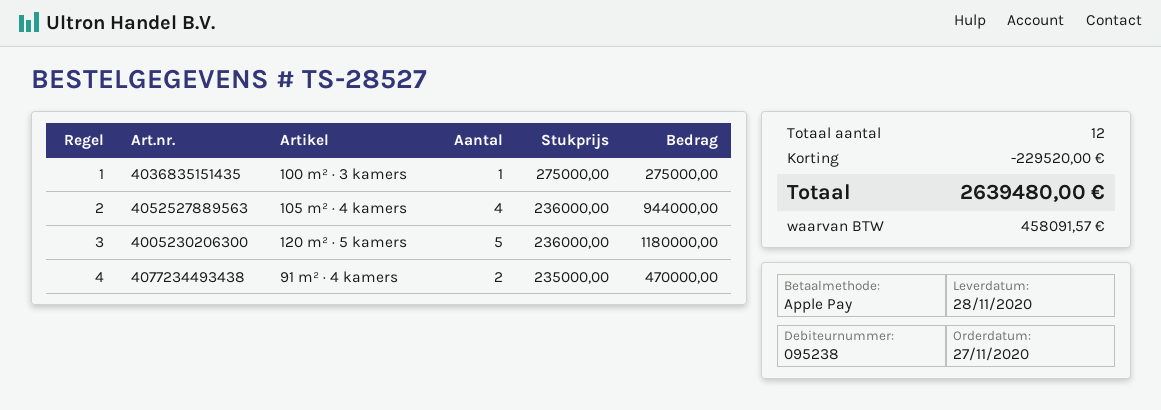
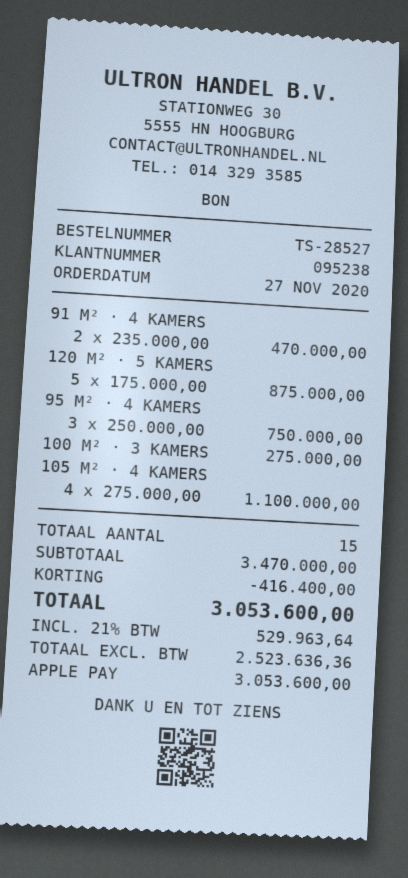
105 m² · 4 kamers: 4 x 236000.00 = 944000.00 -> 4 x 275000.00 = 1100000.00
120 m² · 5 kamers: 5 x 236000.00 = 1180000.00 -> 5 x 175000.00 = 875000.00
95 M² · 4 KAMERS: none -> 3 x 250000.00 = 750000.00
total quantity: 12 -> 15
discount: 229520.00 -> 416400.00
tax: 458091.57 -> 529963.64
total: 2639480.00 -> 3053600.00

